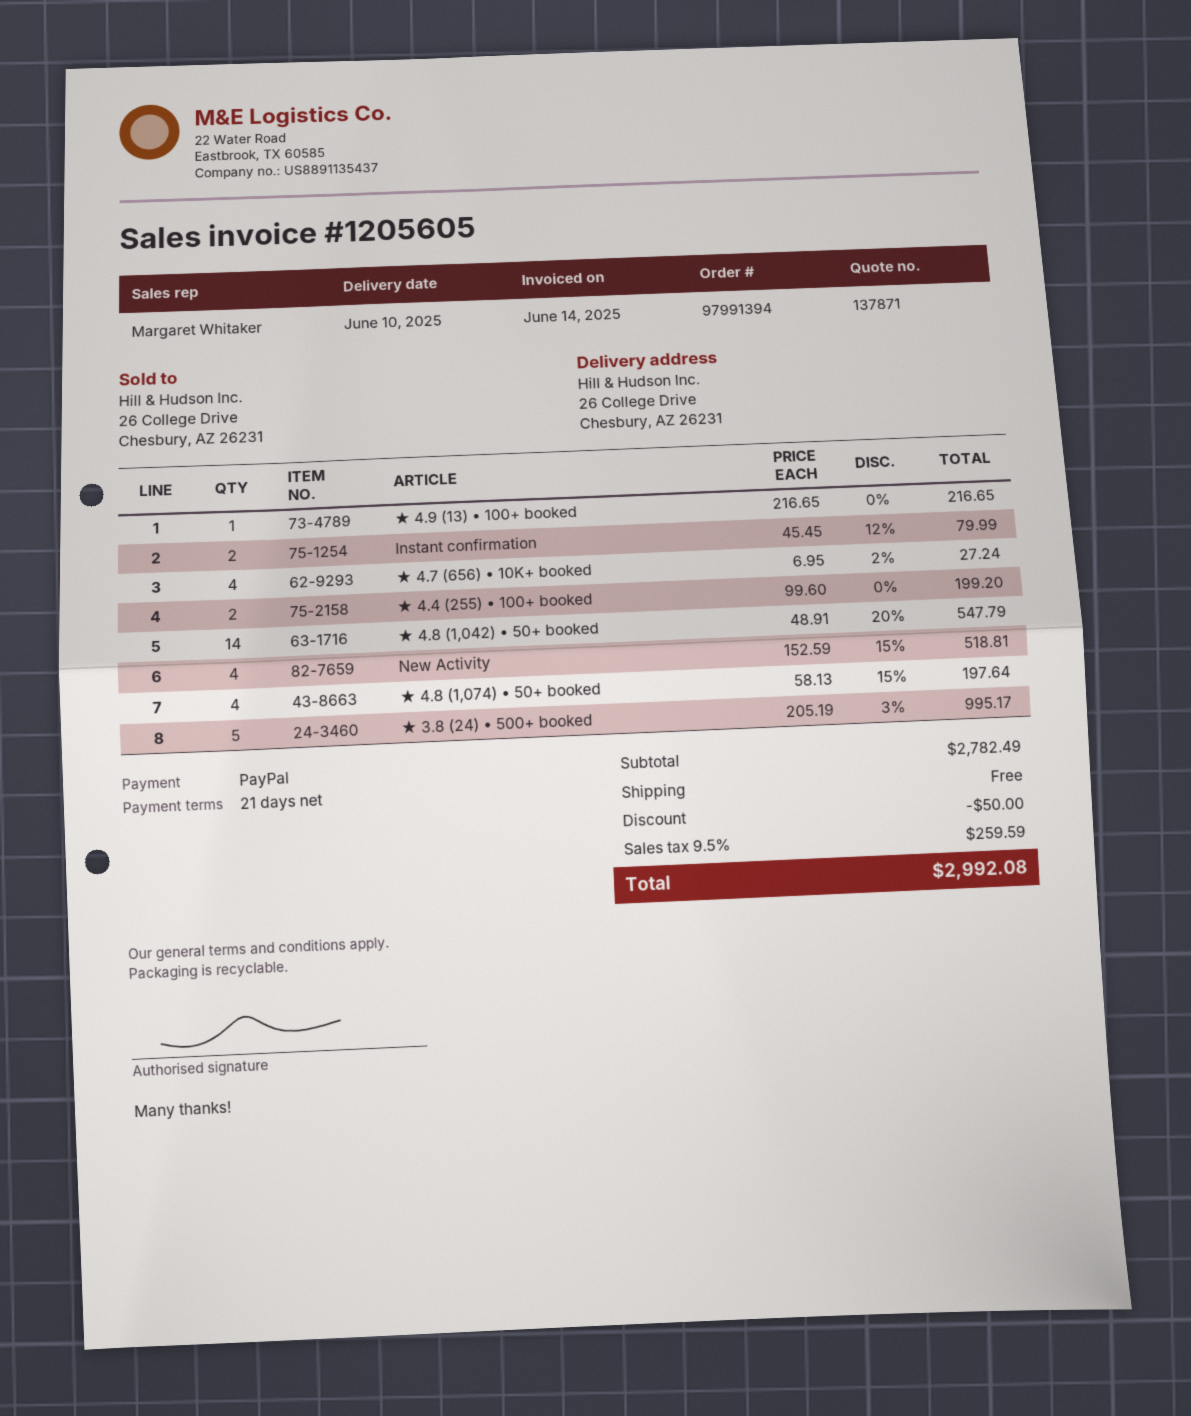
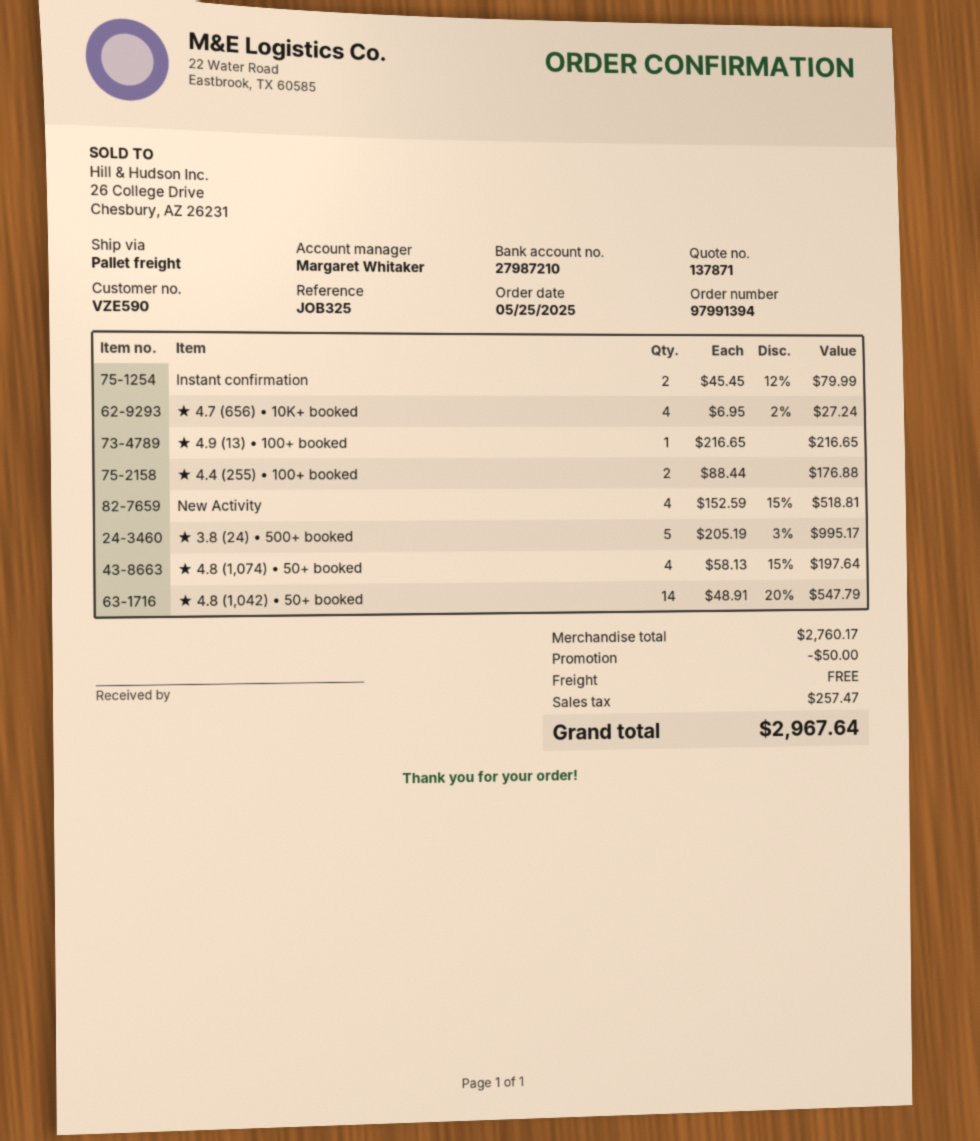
★ 4.4 (255) • 100+ booked: 2 x 99.60 = 199.20 -> 2 x 88.44 = 176.88
subtotal: 2782.49 -> 2760.17
tax: 259.59 -> 257.47
total: 2992.08 -> 2967.64

